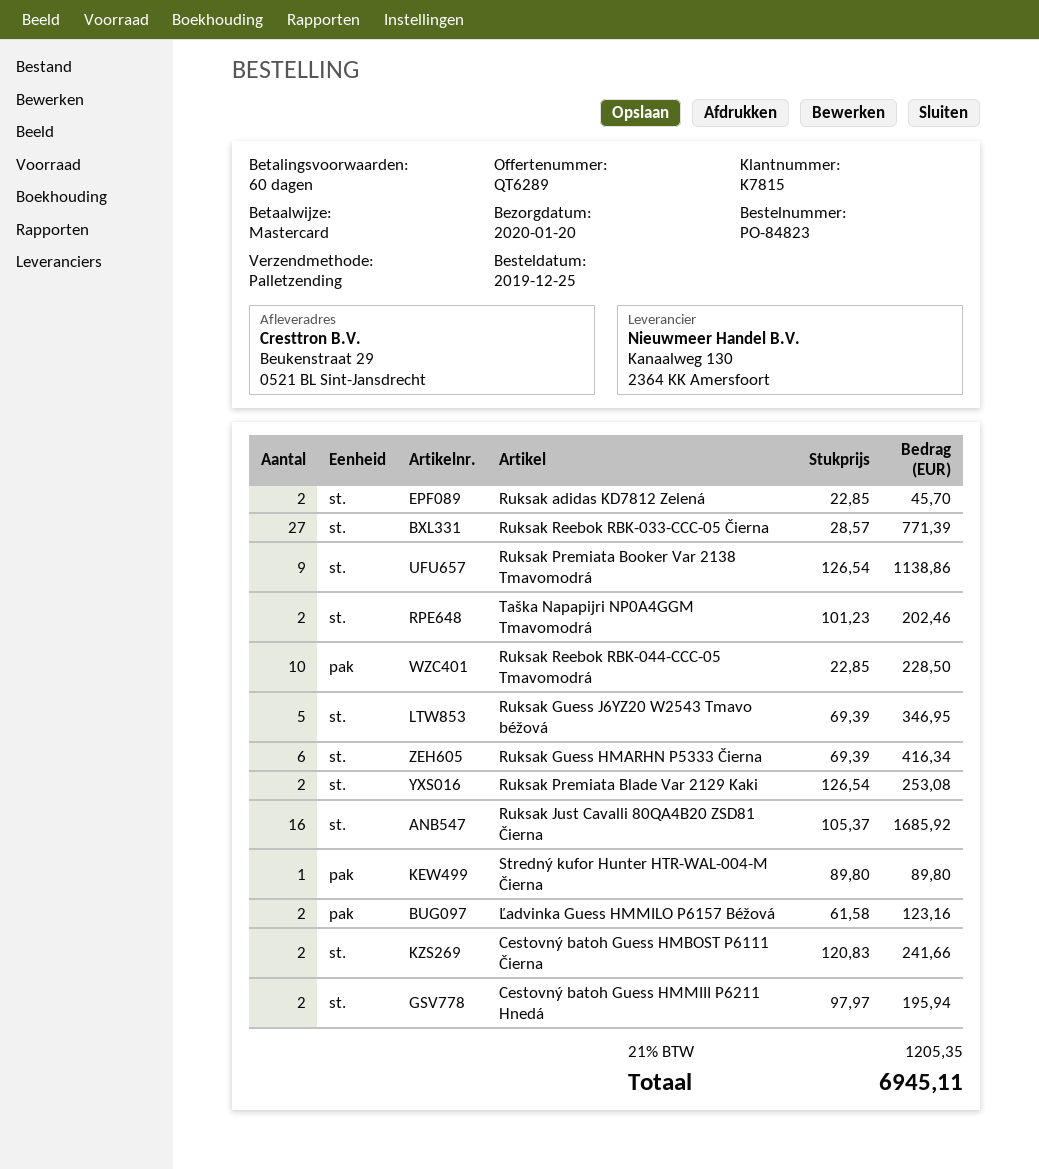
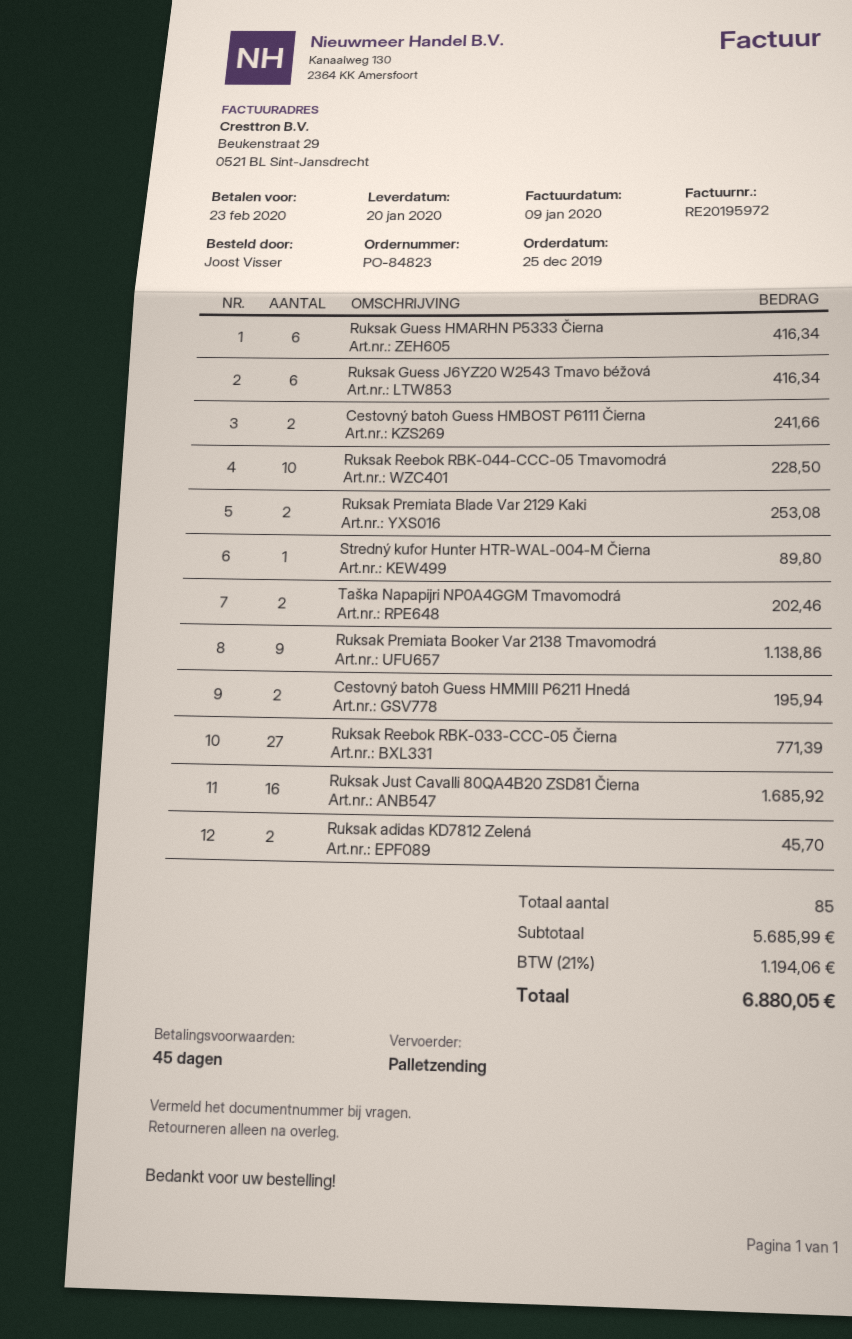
payment terms: 60 days -> 45 days
Ruksak Guess J6YZ20 W2543 Tmavo béžová: 5 for 346.95 -> 6 for 416.34
Ľadvinka Guess HMMILO P6157 Béžová: 2 for 123.16 -> none
tax: 21% = 1205.35 -> 21% = 1194.06
total: 6945.11 -> 6880.05

